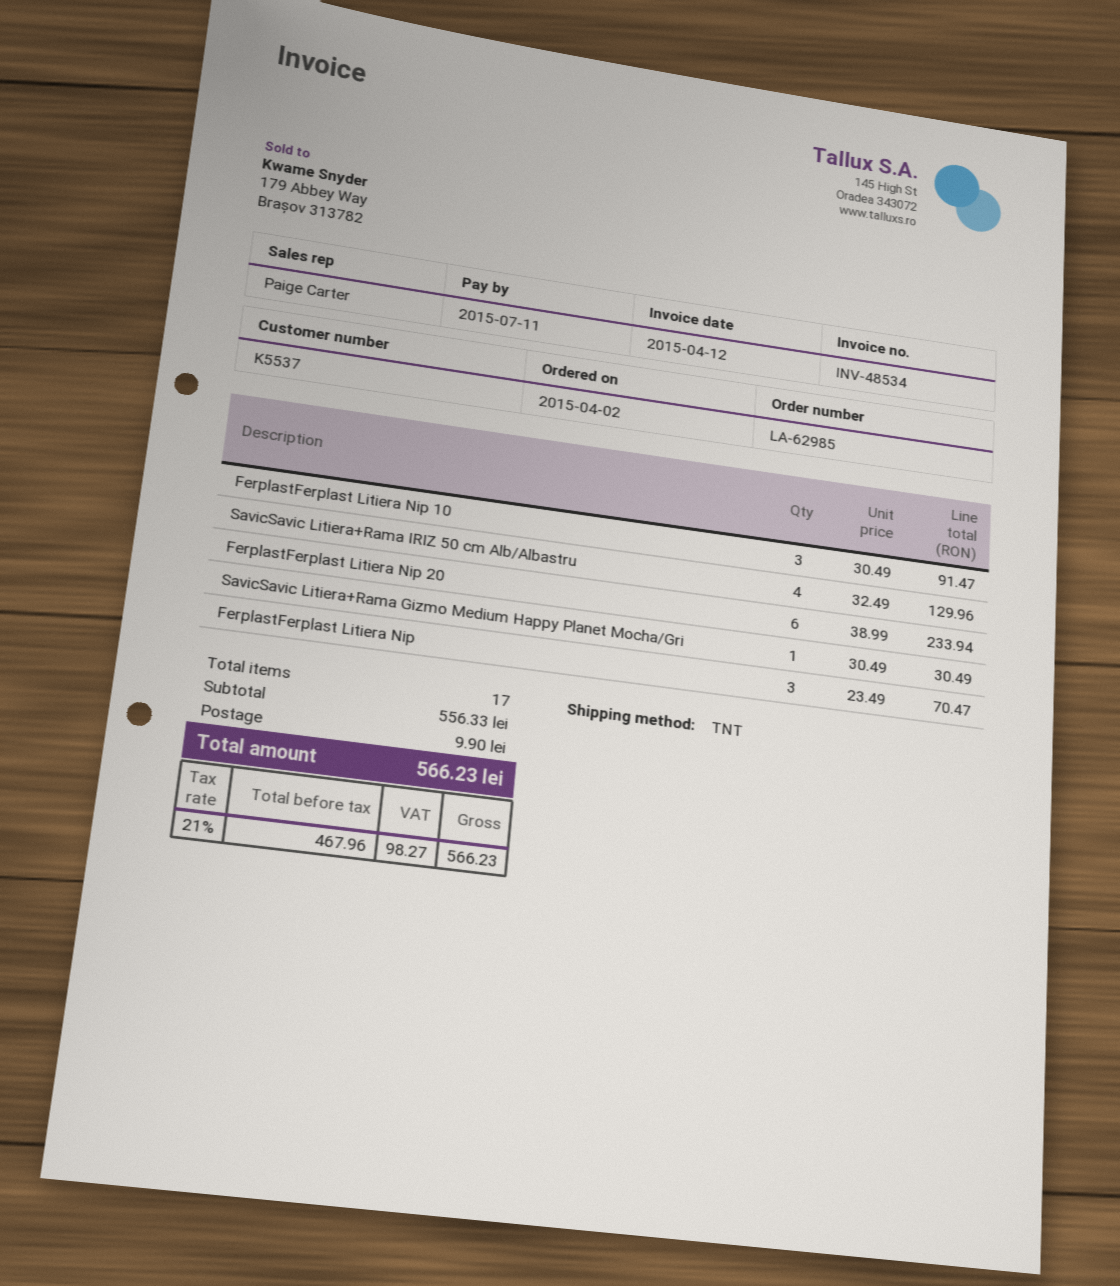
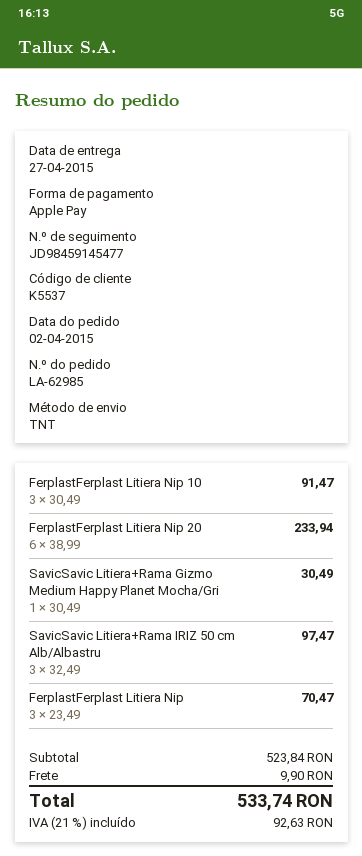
SavicSavic Litiera+Rama IRIZ 50 cm Alb/Albastru: 4 x 32.49 = 129.96 -> 3 x 32.49 = 97.47
subtotal: 556.33 -> 523.84
tax: 21% = 98.27 -> 21% = 92.63
total: 566.23 -> 533.74

